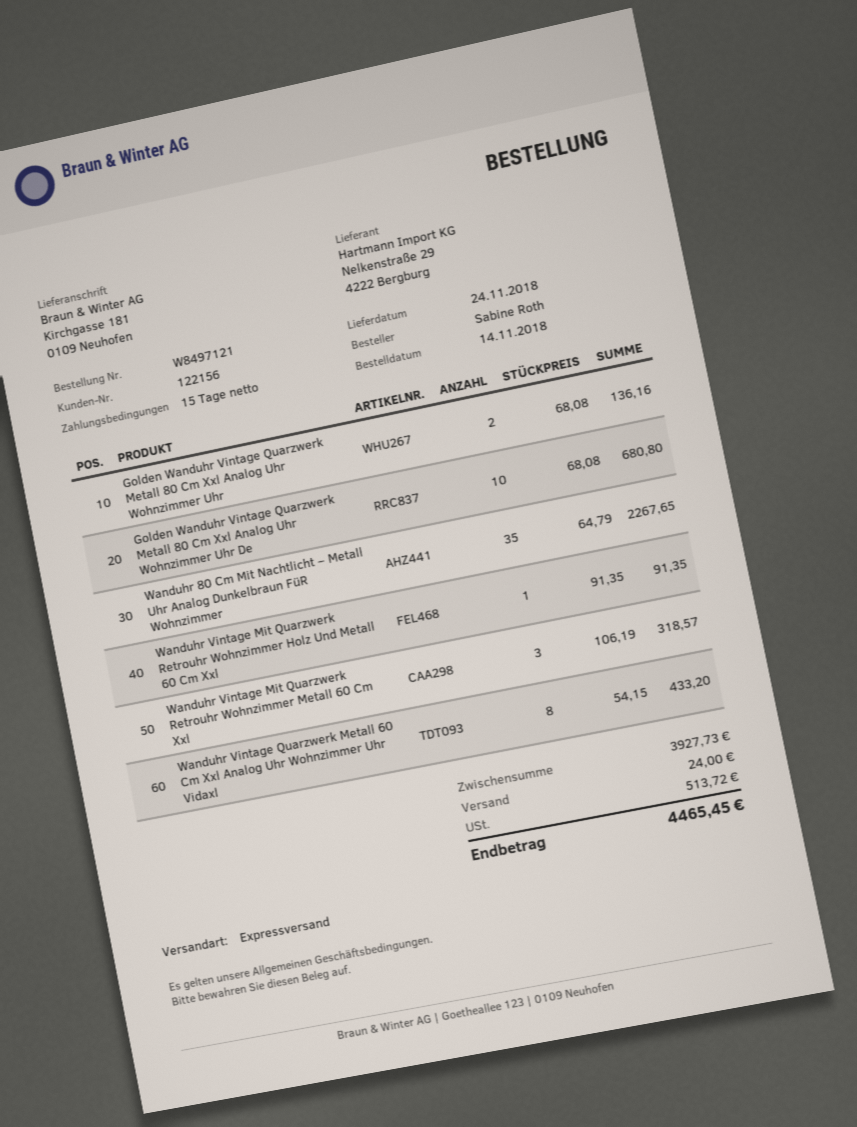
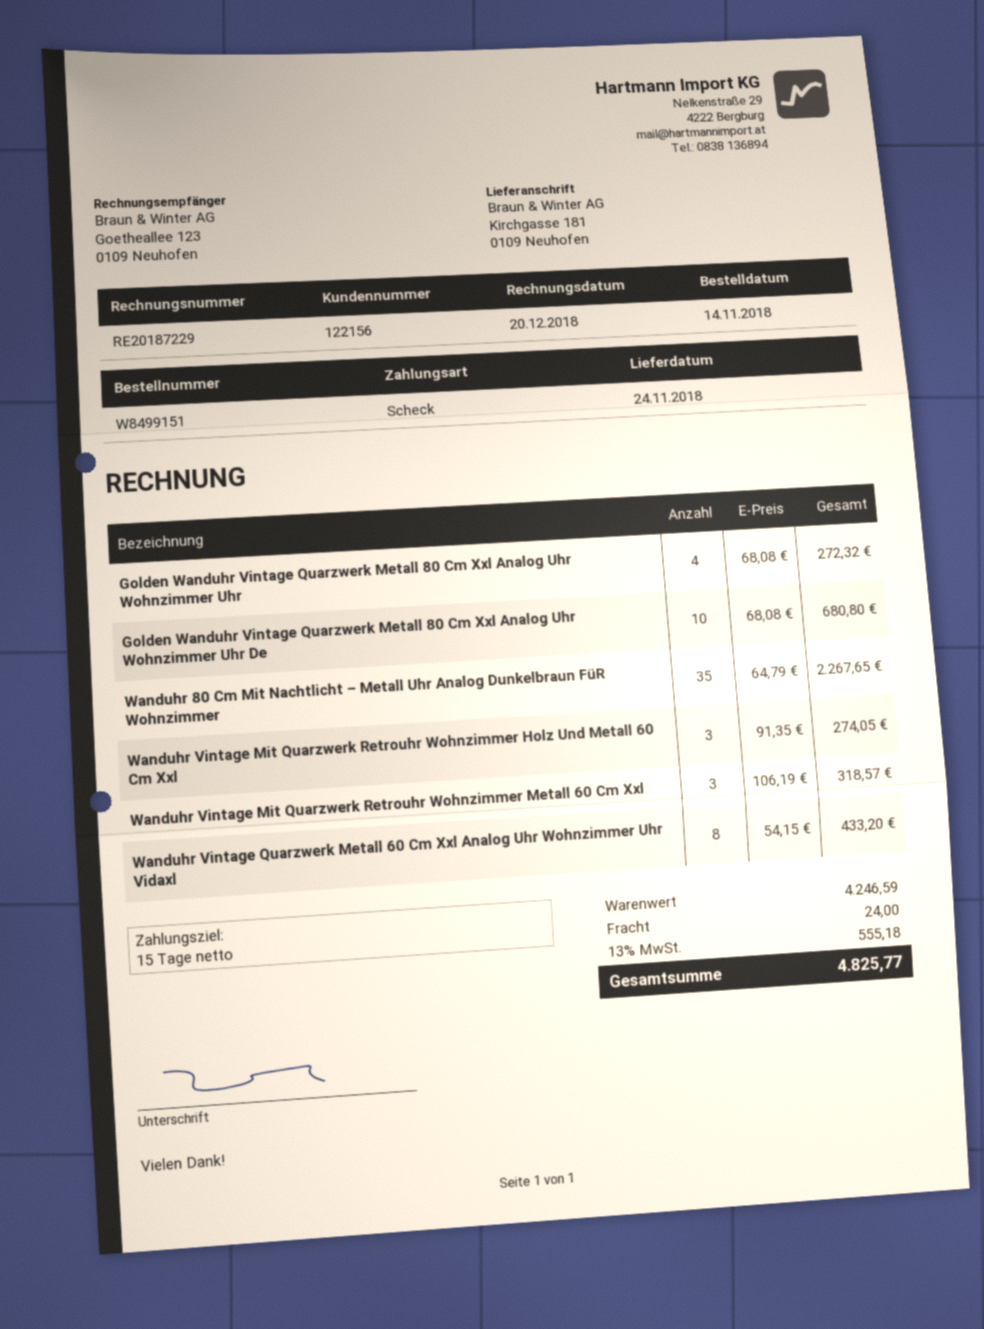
order number: W8497121 -> W8499151
Golden Wanduhr Vintage Quarzwerk Metall 80 Cm Xxl Analog Uhr Wohnzimmer Uhr: 2 x 68.08 = 136.16 -> 4 x 68.08 = 272.32
Wanduhr Vintage Mit Quarzwerk Retrouhr Wohnzimmer Holz Und Metall 60 Cm Xxl: 1 x 91.35 = 91.35 -> 3 x 91.35 = 274.05
subtotal: 3927.73 -> 4246.59
tax: 513.72 -> 555.18
total: 4465.45 -> 4825.77

